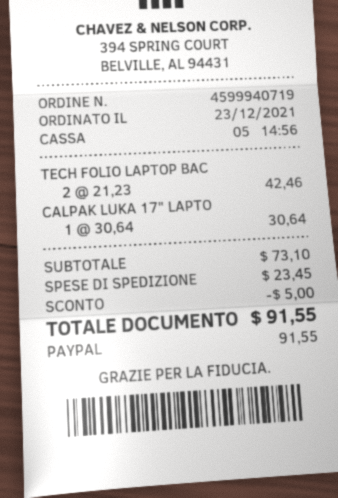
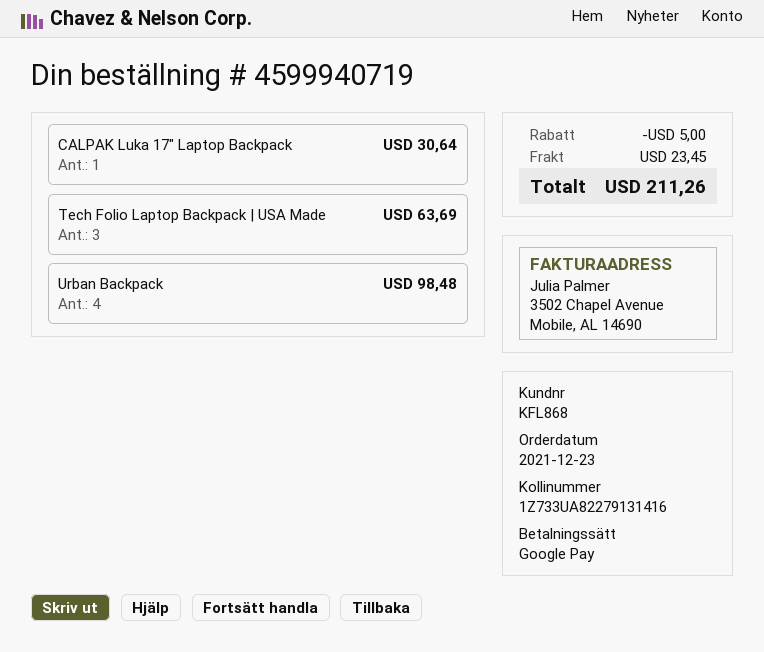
payment method: PayPal -> Google Pay
TECH FOLIO LAPTOP BAC: 2 for 42.46 -> 3 for 63.69
Urban Backpack: none -> 4 for 98.48
total: 91.55 -> 211.26

